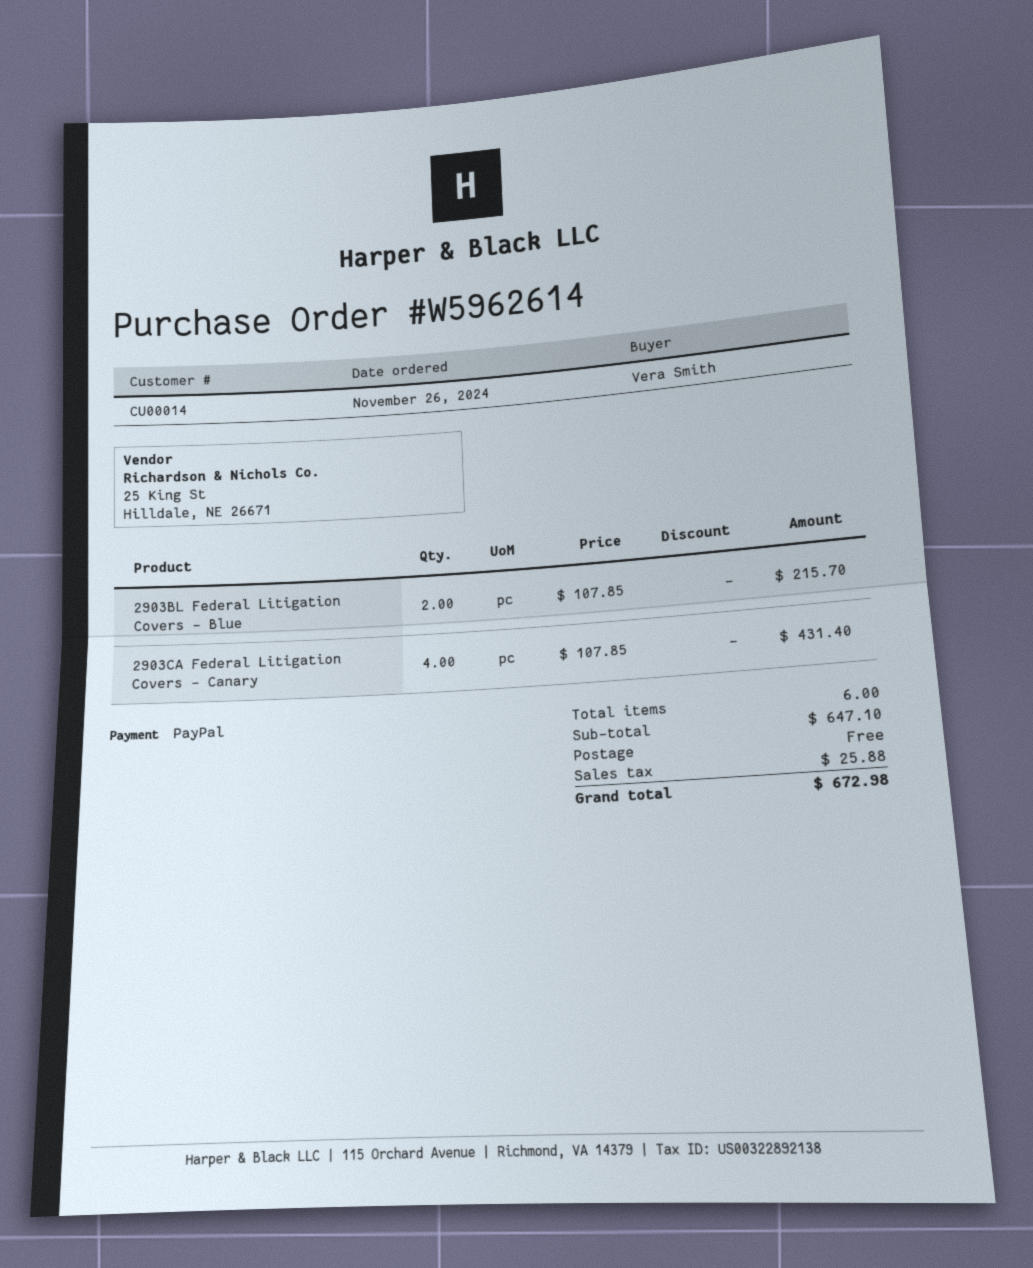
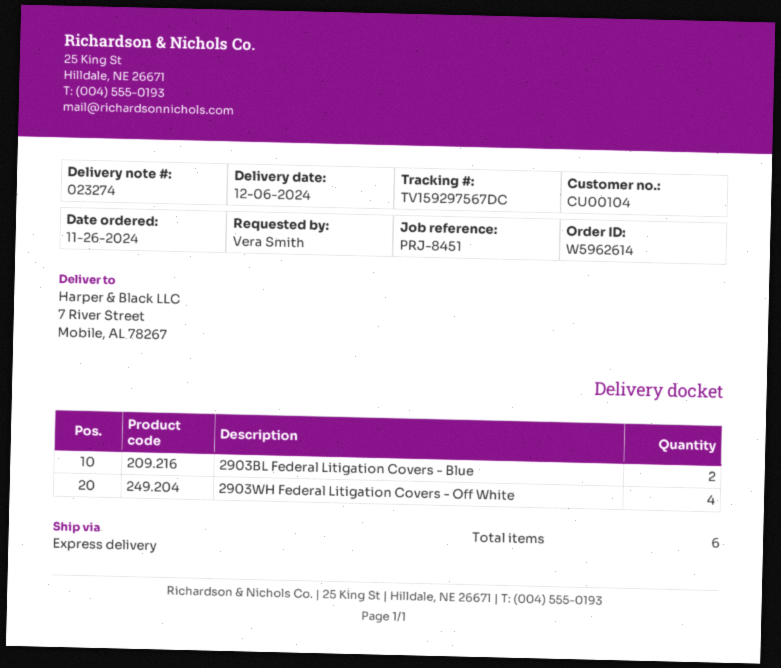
customer number: CU00014 -> CU00104
2903CA Federal Litigation Covers - Canary: 4 -> none
2903WH Federal Litigation Covers - Off White: none -> 4

